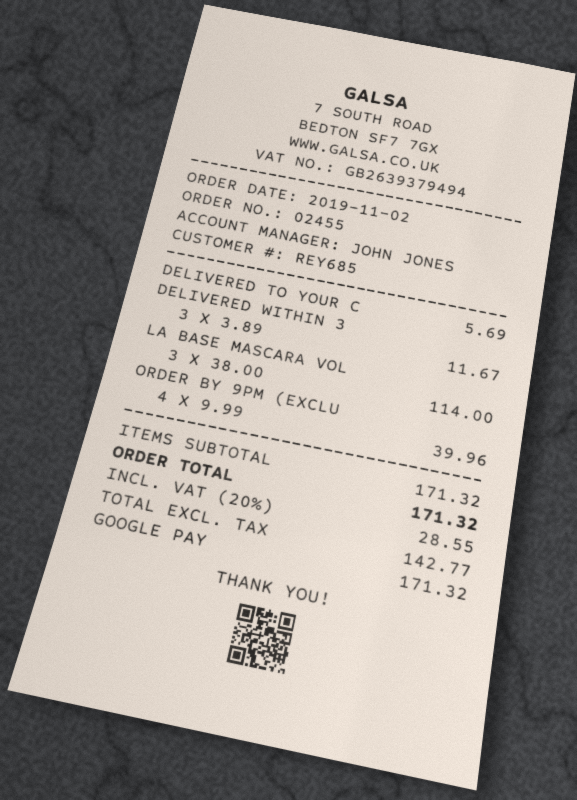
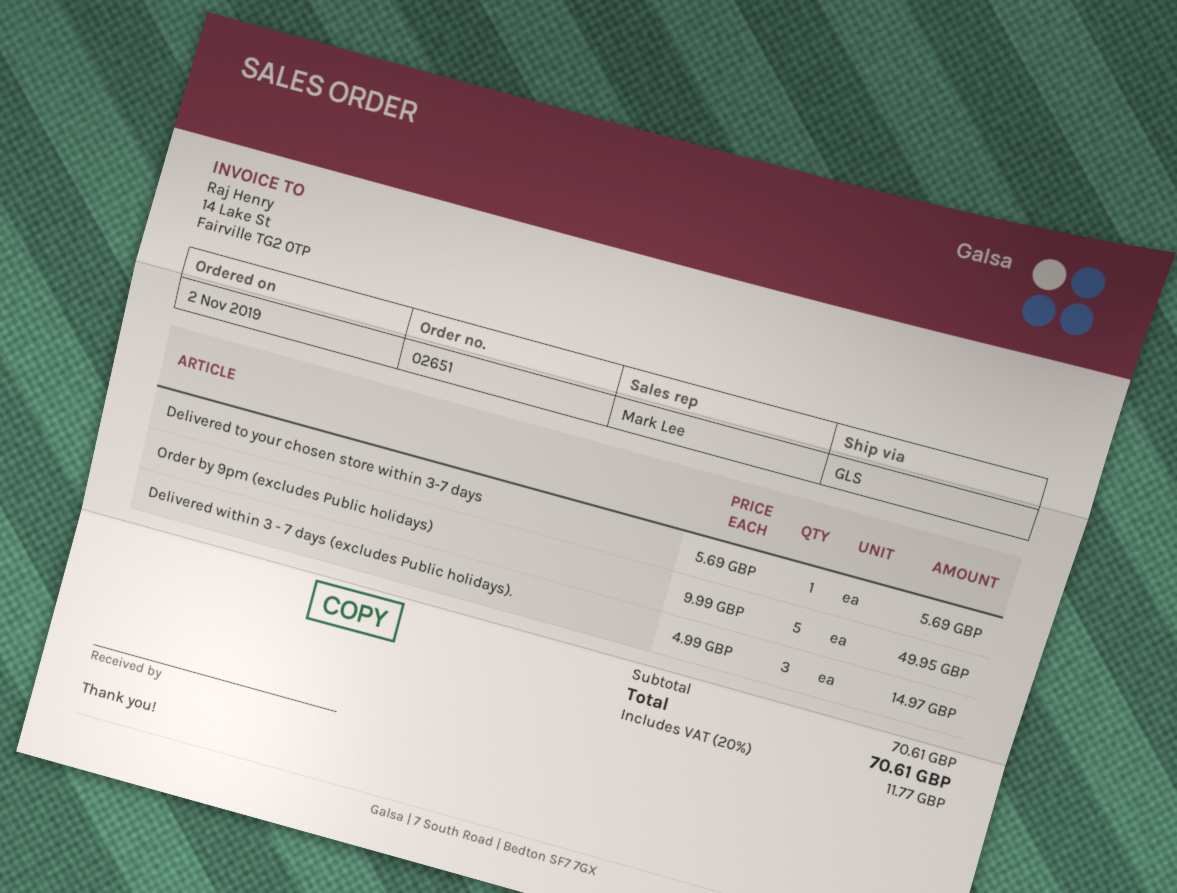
order number: 02455 -> 02651
sales rep: JOHN JONES -> Mark Lee
DELIVERED WITHIN 3: 3 x 3.89 = 11.67 -> 3 x 4.99 = 14.97
LA BASE MASCARA VOL: 3 x 38.00 = 114.00 -> none
ORDER BY 9PM (EXCLU: 4 x 9.99 = 39.96 -> 5 x 9.99 = 49.95
subtotal: 171.32 -> 70.61
tax: 20% = 28.55 -> 20% = 11.77
total: 171.32 -> 70.61

